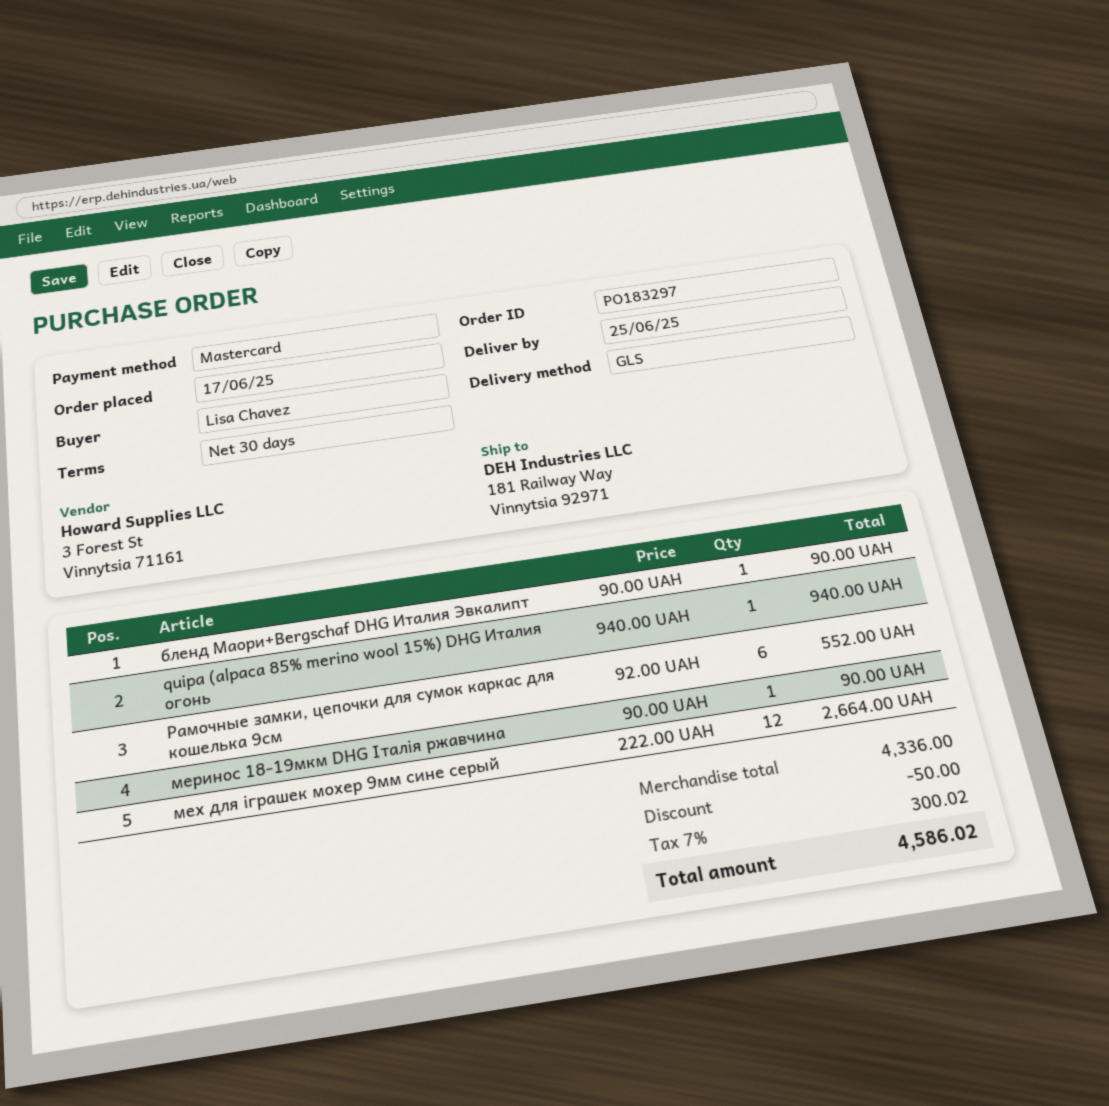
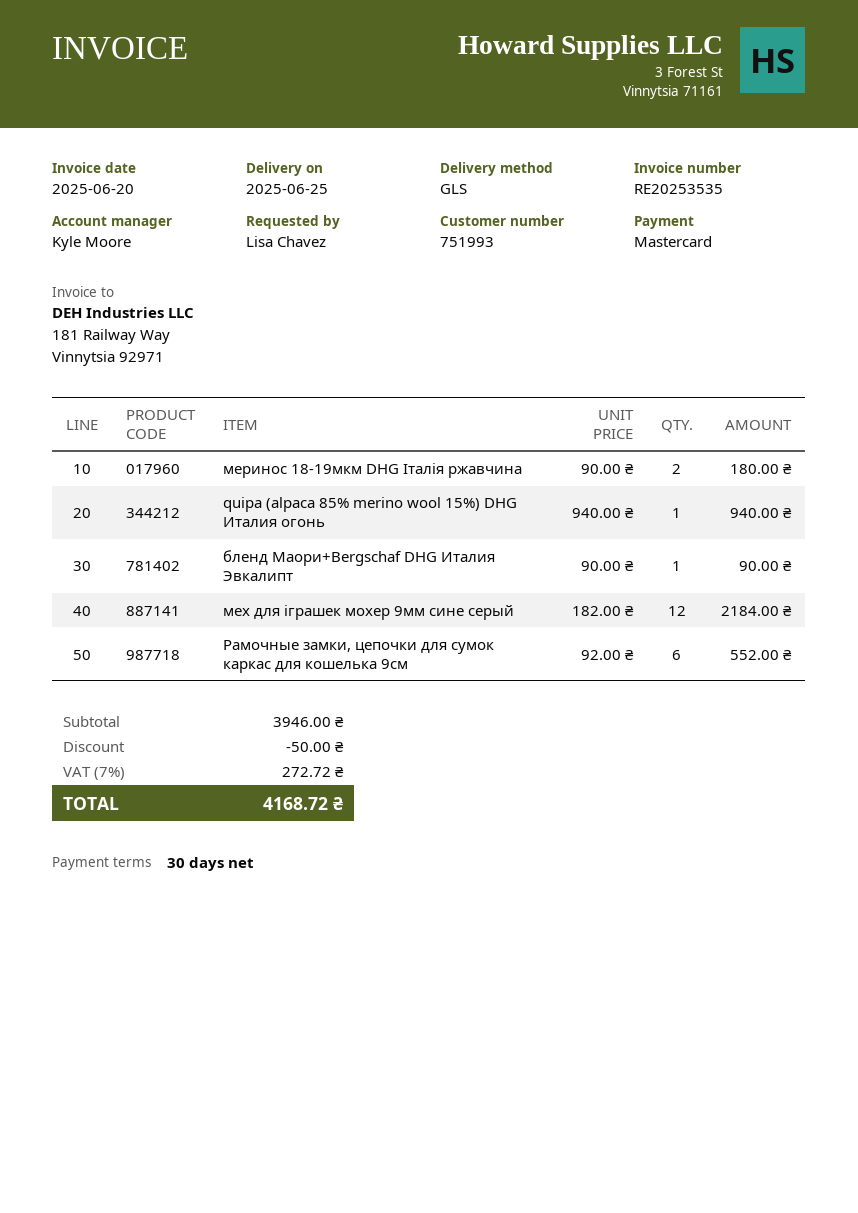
меринос 18-19мкм DHG Італія ржавчина: 1 x 90.00 = 90.00 -> 2 x 90.00 = 180.00
мех для іграшек мохер 9мм сине серый: 12 x 222.00 = 2664.00 -> 12 x 182.00 = 2184.00
subtotal: 4336.00 -> 3946.00
tax: 7% = 300.02 -> 7% = 272.72
total: 4586.02 -> 4168.72

